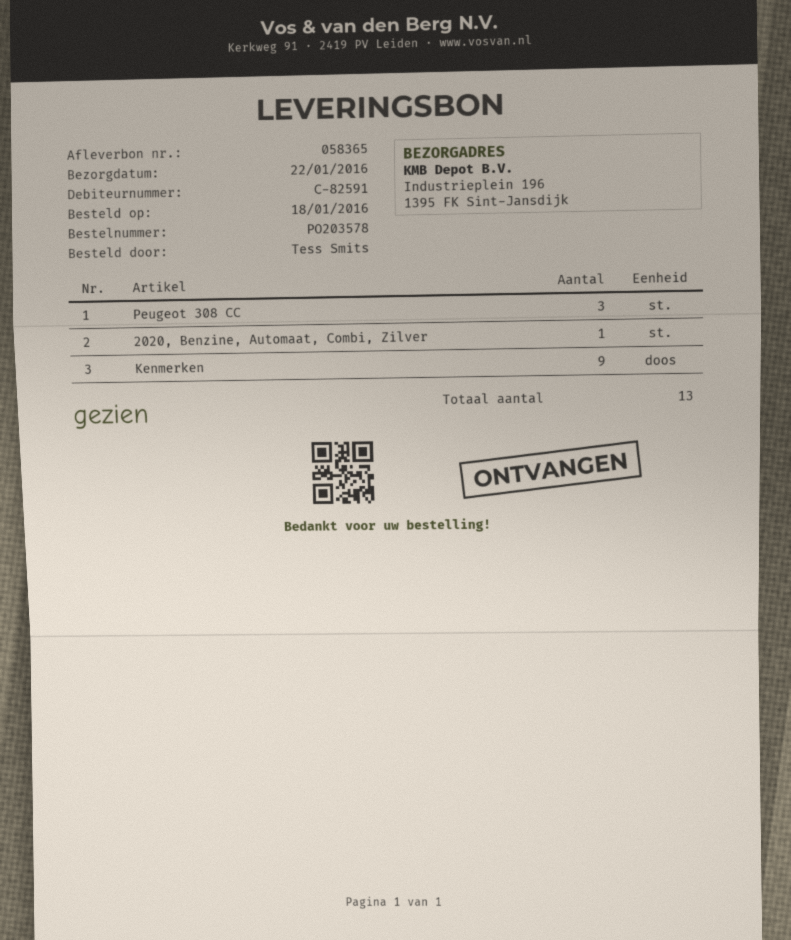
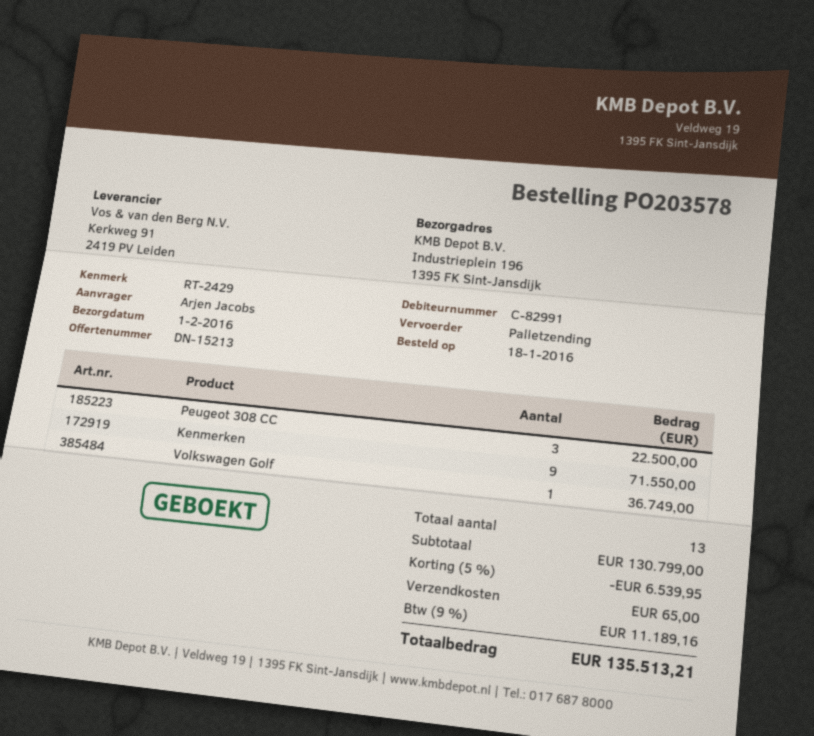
delivery date: 2016-01-22 -> 2016-02-01
customer number: C-82591 -> C-82991
ordered by: Tess Smits -> Arjen Jacobs
2020, Benzine, Automaat, Combi, Zilver: 1 -> none
Volkswagen Golf: none -> 1

